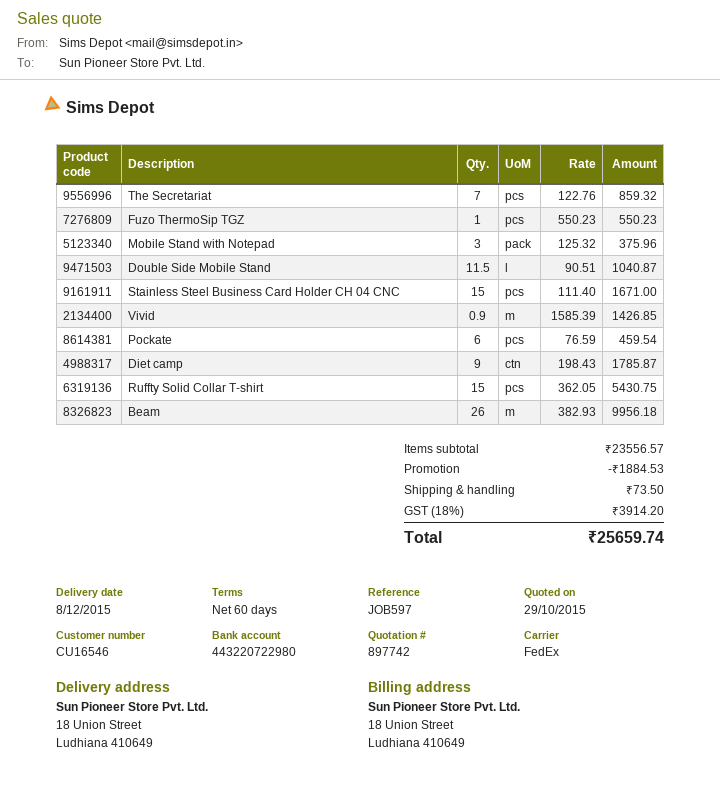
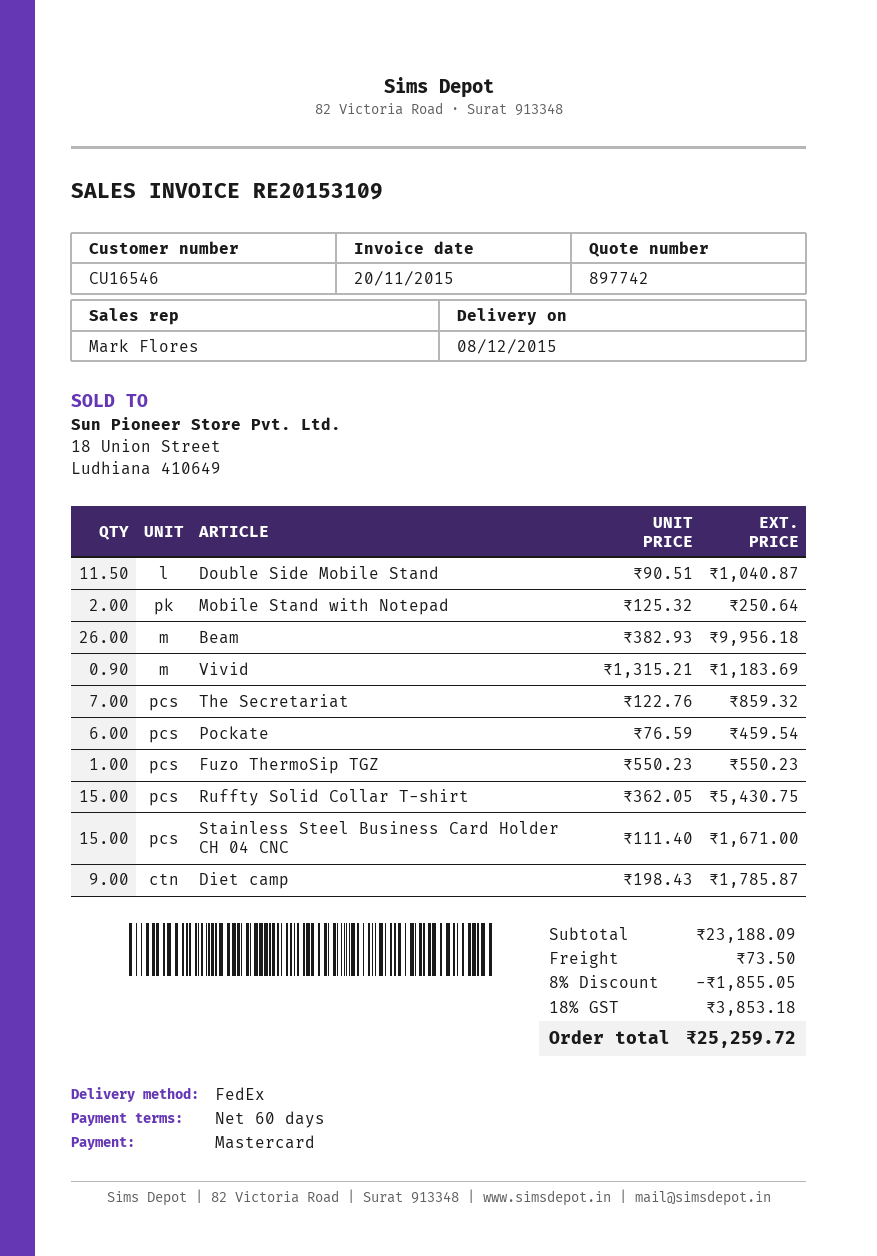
Mobile Stand with Notepad: 3 x 125.32 = 375.96 -> 2 x 125.32 = 250.64
Vivid: 0.9 x 1585.39 = 1426.85 -> 0.9 x 1315.21 = 1183.69
subtotal: 23556.57 -> 23188.09
discount: 1884.53 -> 1855.05
tax: 18% = 3914.20 -> 18% = 3853.18
total: 25659.74 -> 25259.72

